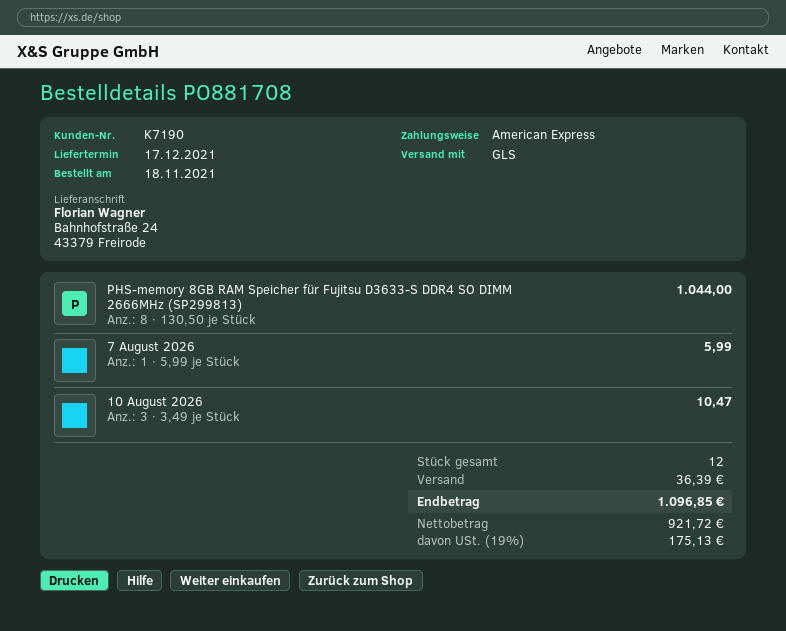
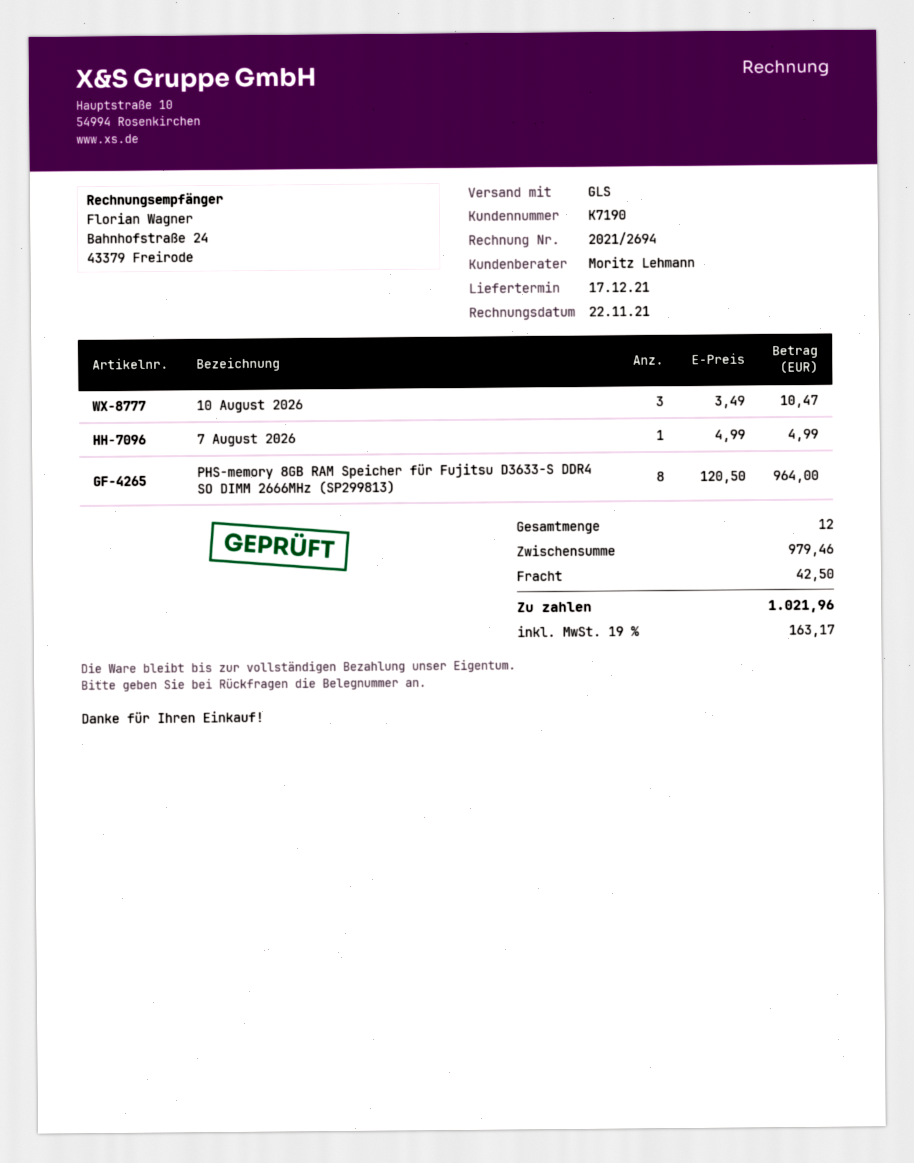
PHS-memory 8GB RAM Speicher für Fujitsu D3633-S DDR4 SO DIMM 2666MHz (SP299813): 8 x 130.50 = 1044.00 -> 8 x 120.50 = 964.00
7 August 2026: 1 x 5.99 = 5.99 -> 1 x 4.99 = 4.99
shipping: 36.39 -> 42.50
tax: 19% = 175.13 -> 19% = 163.17
total: 1096.85 -> 1021.96

